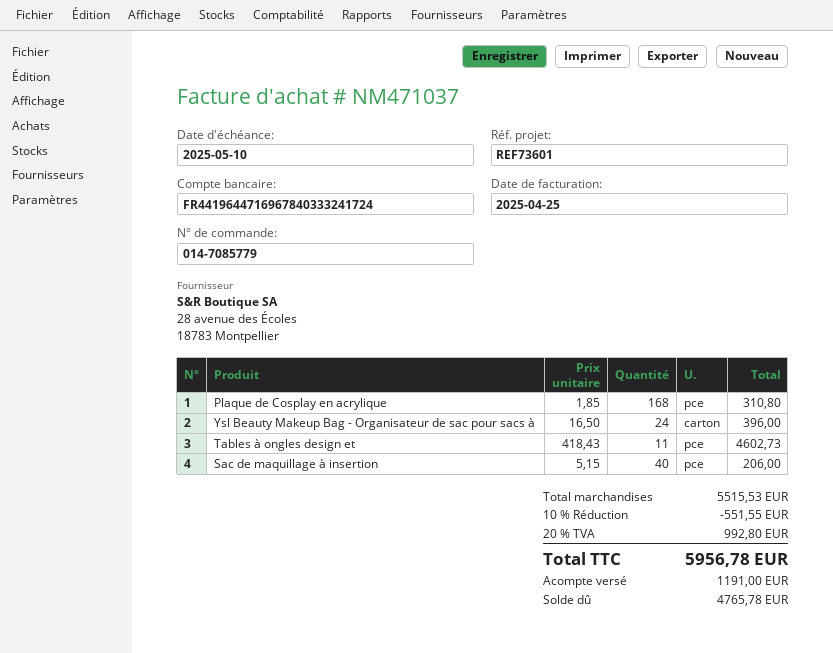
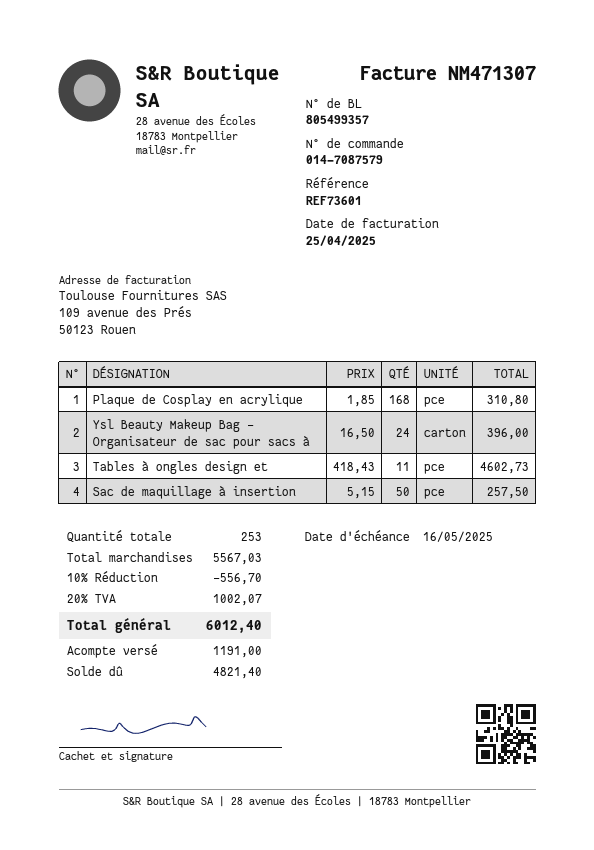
order number: 014-7085779 -> 014-7087579
invoice number: NM471037 -> NM471307
due date: 2025-05-10 -> 2025-05-16
Sac de maquillage à insertion: 40 x 5.15 = 206.00 -> 50 x 5.15 = 257.50
subtotal: 5515.53 -> 5567.03
discount: 10% = 551.55 -> 10% = 556.70
tax: 20% = 992.80 -> 20% = 1002.07
total: 5956.78 -> 6012.40
balance: 4765.78 -> 4821.40

